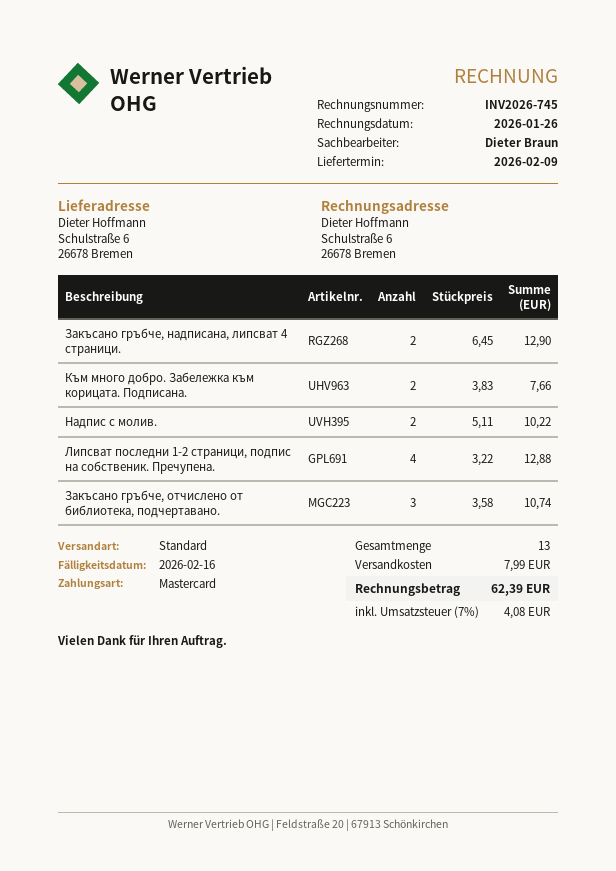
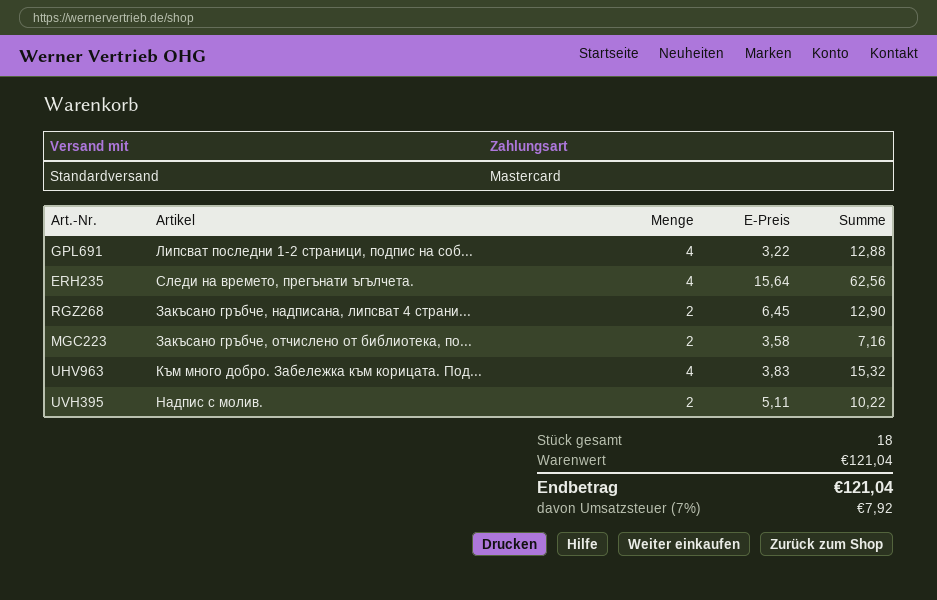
Към много добро. Забележка към корицата. Подписана.: 2 x 3.83 = 7.66 -> 4 x 3.83 = 15.32
Закъсано гръбче, отчислено от библиотека, подчертавано.: 3 x 3.58 = 10.74 -> 2 x 3.58 = 7.16
Следи на времето, прегънати ъгълчета.: none -> 4 x 15.64 = 62.56
total quantity: 13 -> 18
shipping: 7.99 -> none
tax: 7% = 4.08 -> 7% = 7.92
total: 62.39 -> 121.04

